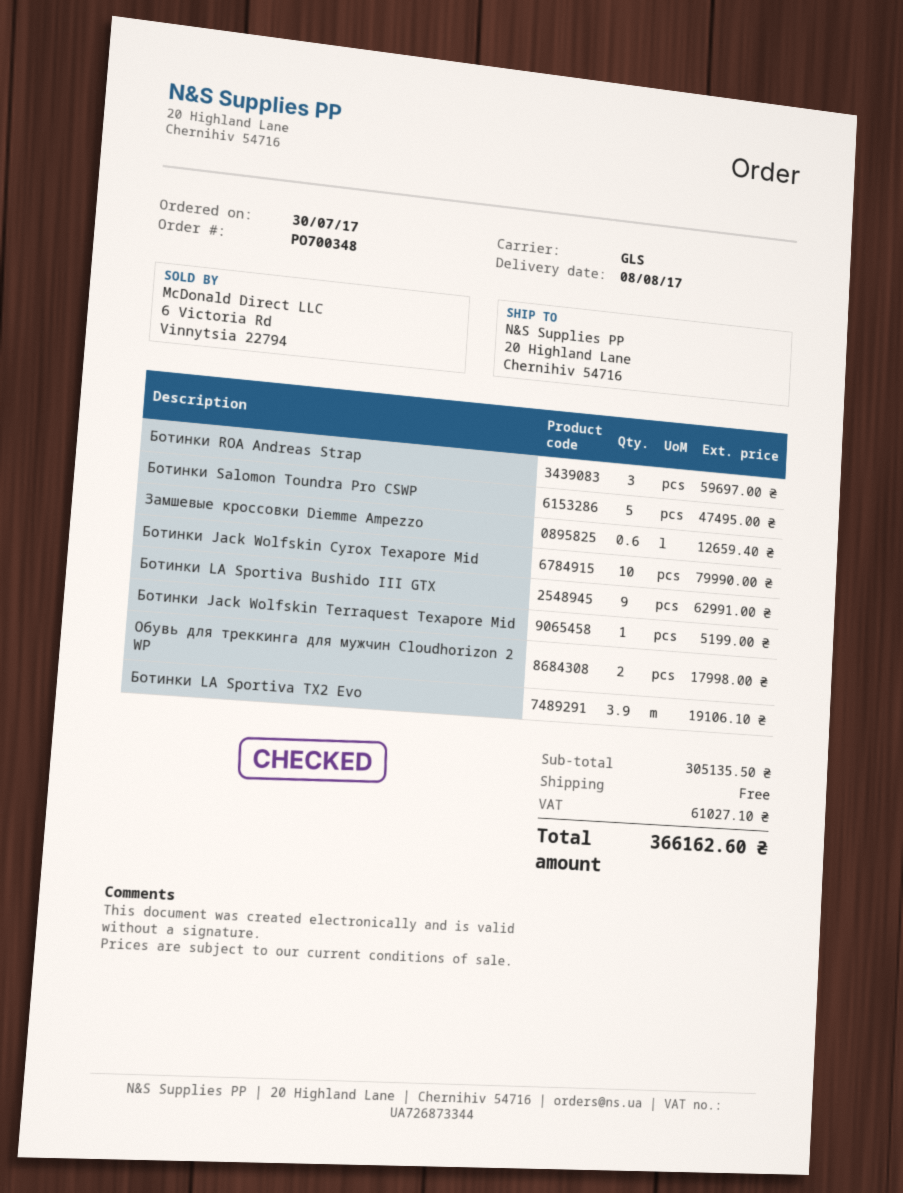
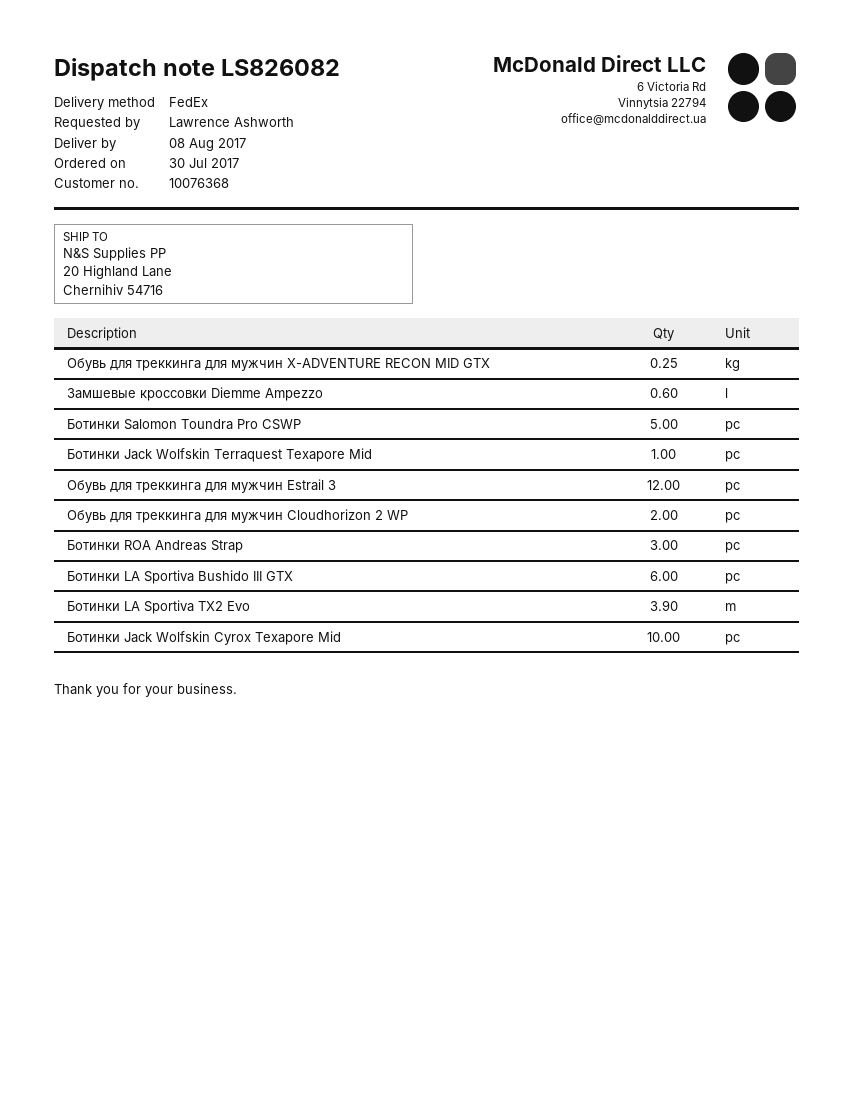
shipping method: GLS -> FedEx
Ботинки LA Sportiva Bushido III GTX: 9 -> 6
Обувь для треккинга для мужчин X-ADVENTURE RECON MID GTX: none -> 0.25
Обувь для треккинга для мужчин Estrail 3: none -> 12

